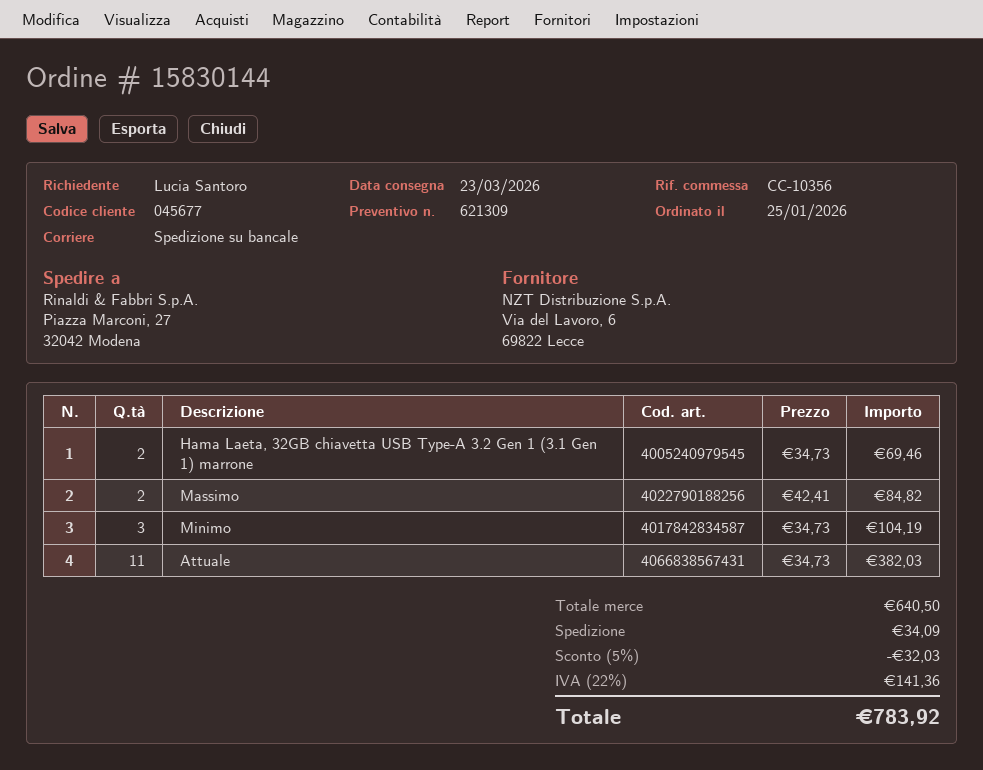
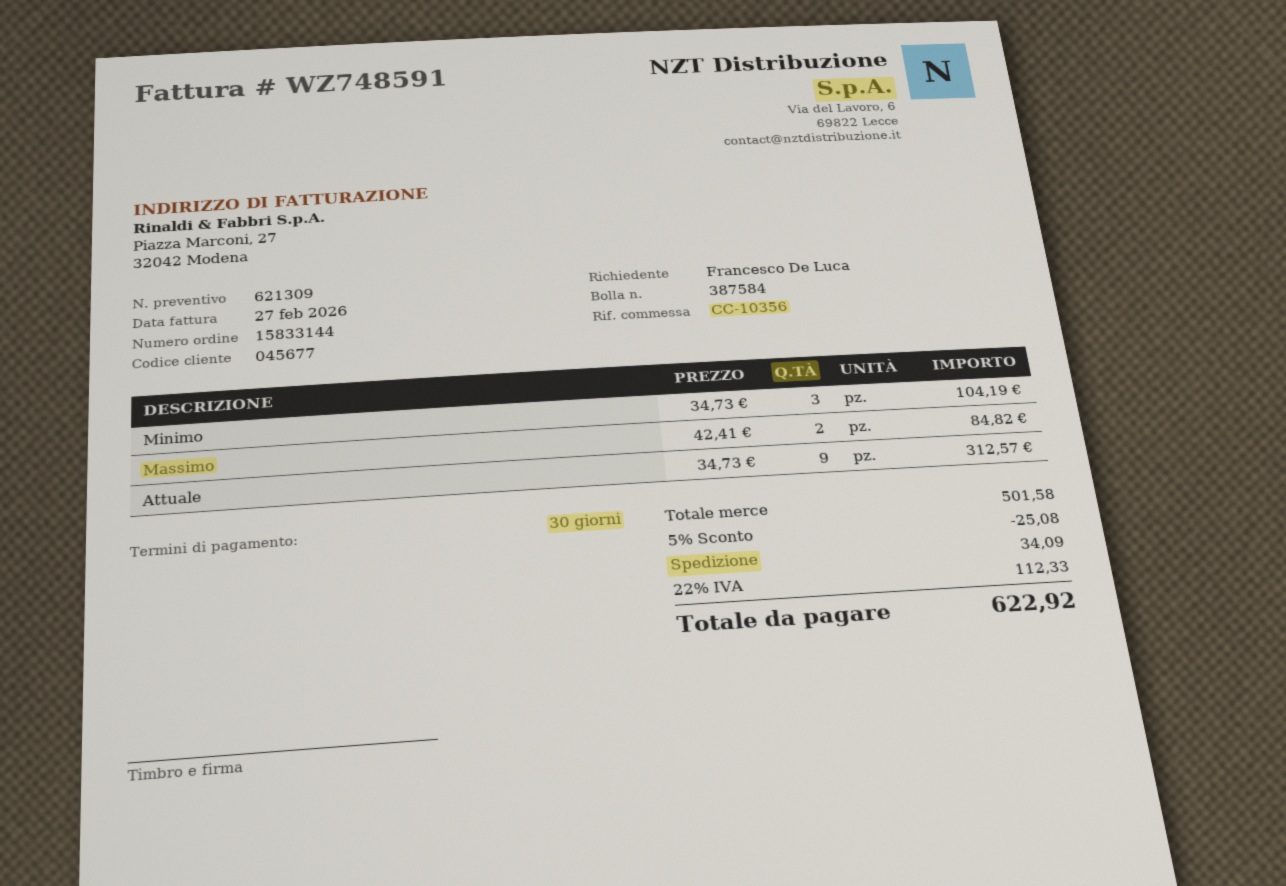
order number: 15830144 -> 15833144
ordered by: Lucia Santoro -> Francesco De Luca
Hama Laeta, 32GB chiavetta USB Type-A 3.2 Gen 1 (3.1 Gen 1) marrone: 2 x 34.73 = 69.46 -> none
Attuale: 11 x 34.73 = 382.03 -> 9 x 34.73 = 312.57
subtotal: 640.50 -> 501.58
discount: 5% = 32.03 -> 5% = 25.08
tax: 22% = 141.36 -> 22% = 112.33
total: 783.92 -> 622.92

